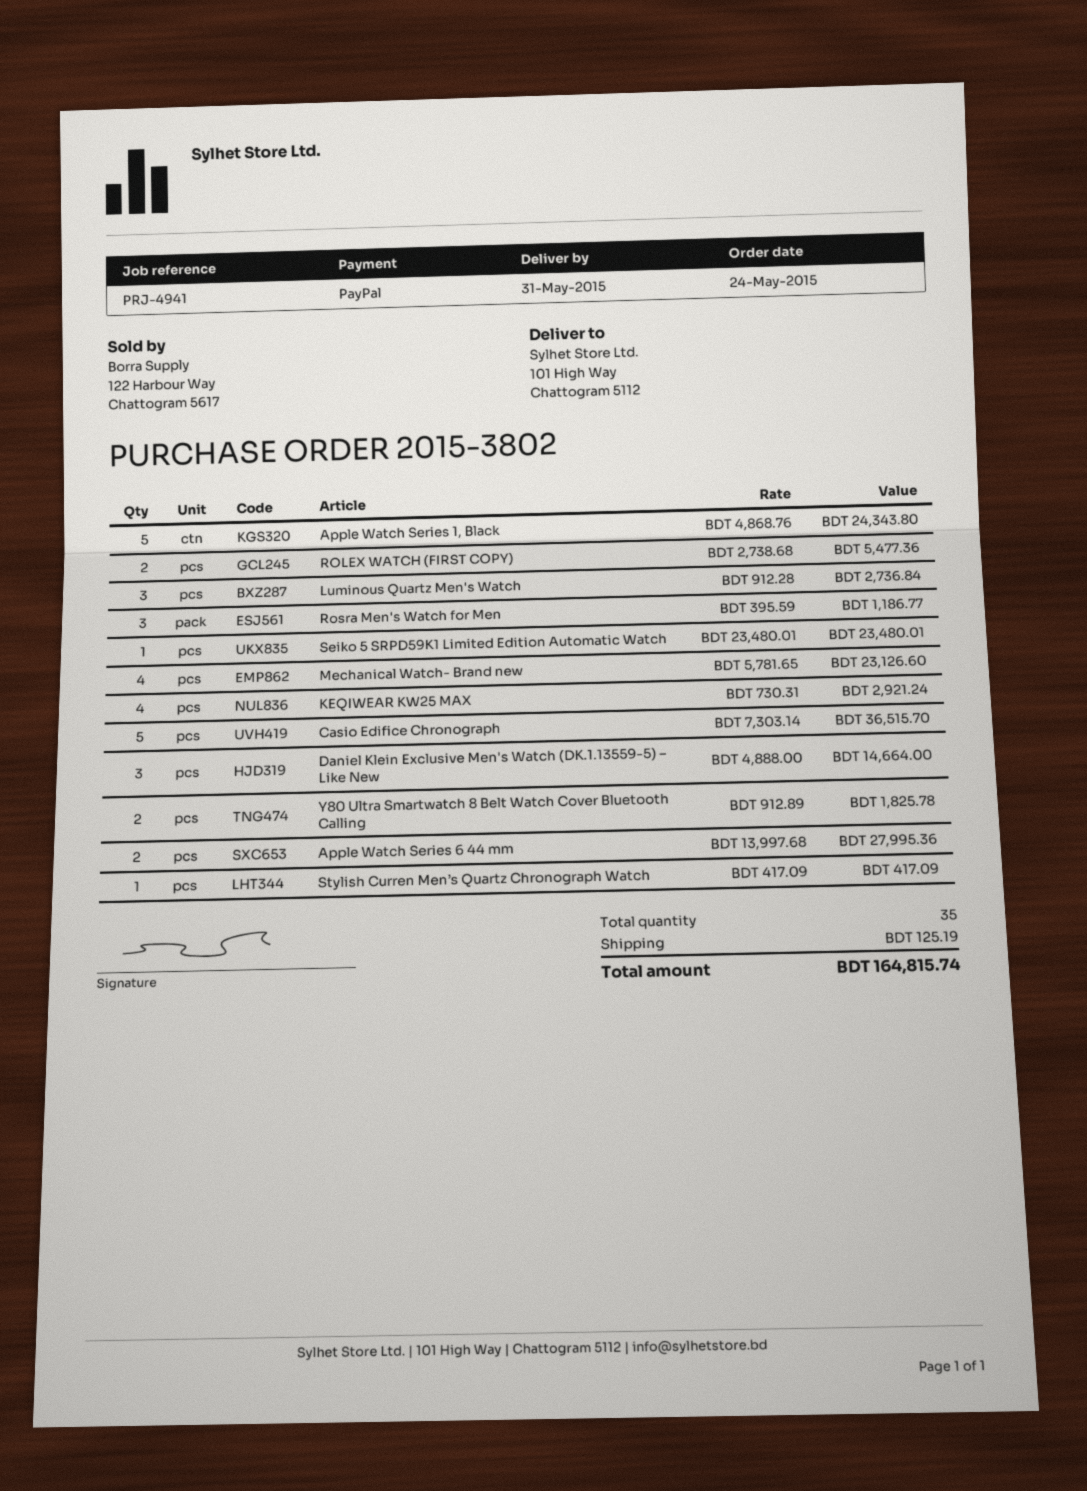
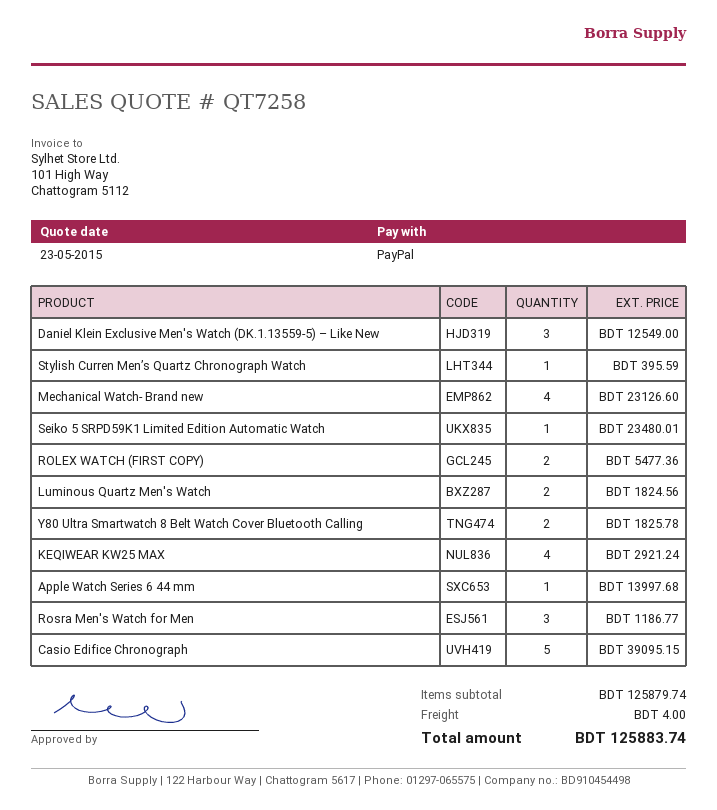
Apple Watch Series 1, Black: 5 for 24343.80 -> none
Luminous Quartz Men's Watch: 3 for 2736.84 -> 2 for 1824.56
Casio Edifice Chronograph: 5 for 36515.70 -> 5 for 39095.15
Daniel Klein Exclusive Men's Watch (DK.1.13559-5) – Like New: 3 for 14664.00 -> 3 for 12549.00
Apple Watch Series 6 44 mm: 2 for 27995.36 -> 1 for 13997.68
Stylish Curren Men’s Quartz Chronograph Watch: 1 for 417.09 -> 1 for 395.59
shipping: 125.19 -> 4.00
total: 164815.74 -> 125883.74

